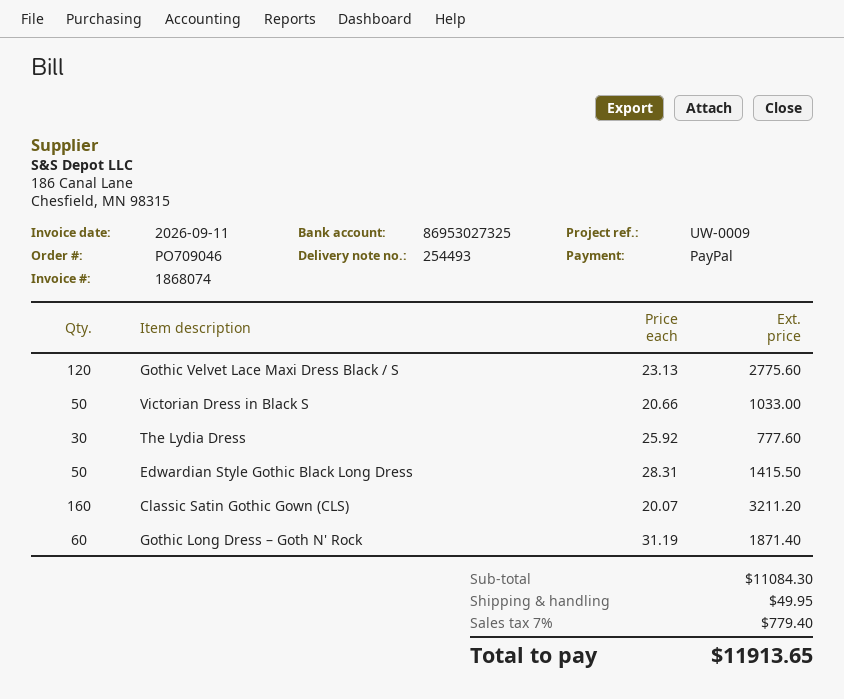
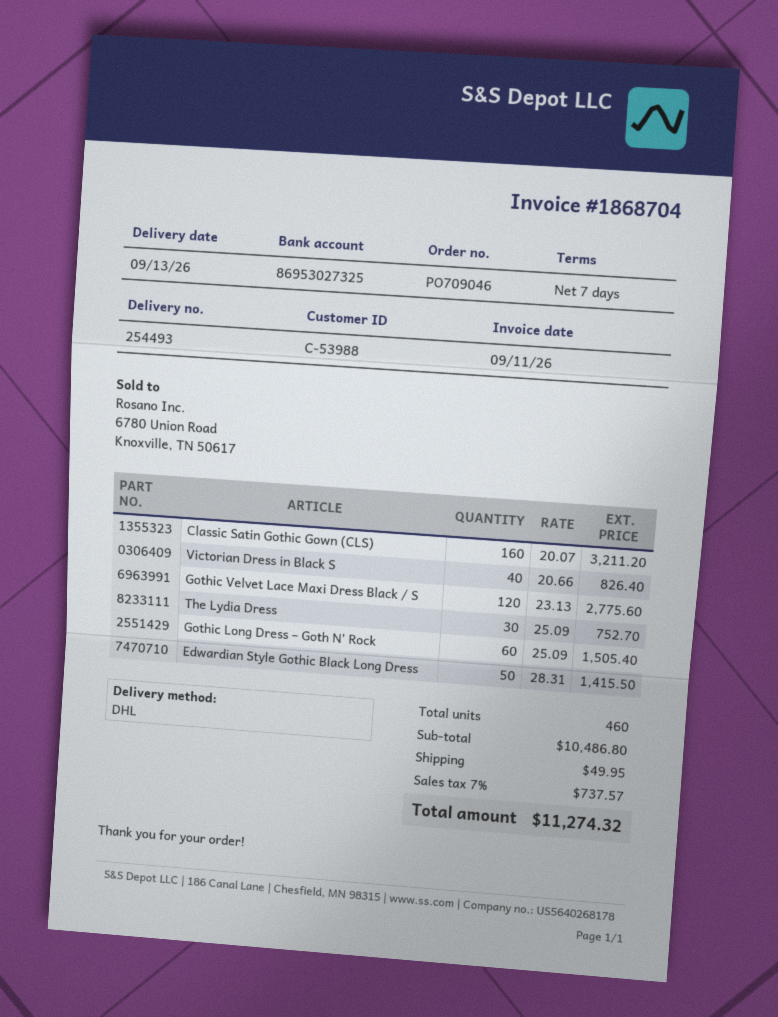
invoice number: 1868074 -> 1868704
Victorian Dress in Black S: 50 x 20.66 = 1033.00 -> 40 x 20.66 = 826.40
The Lydia Dress: 30 x 25.92 = 777.60 -> 30 x 25.09 = 752.70
Gothic Long Dress – Goth N' Rock: 60 x 31.19 = 1871.40 -> 60 x 25.09 = 1505.40
subtotal: 11084.30 -> 10486.80
tax: 7% = 779.40 -> 7% = 737.57
total: 11913.65 -> 11274.32

